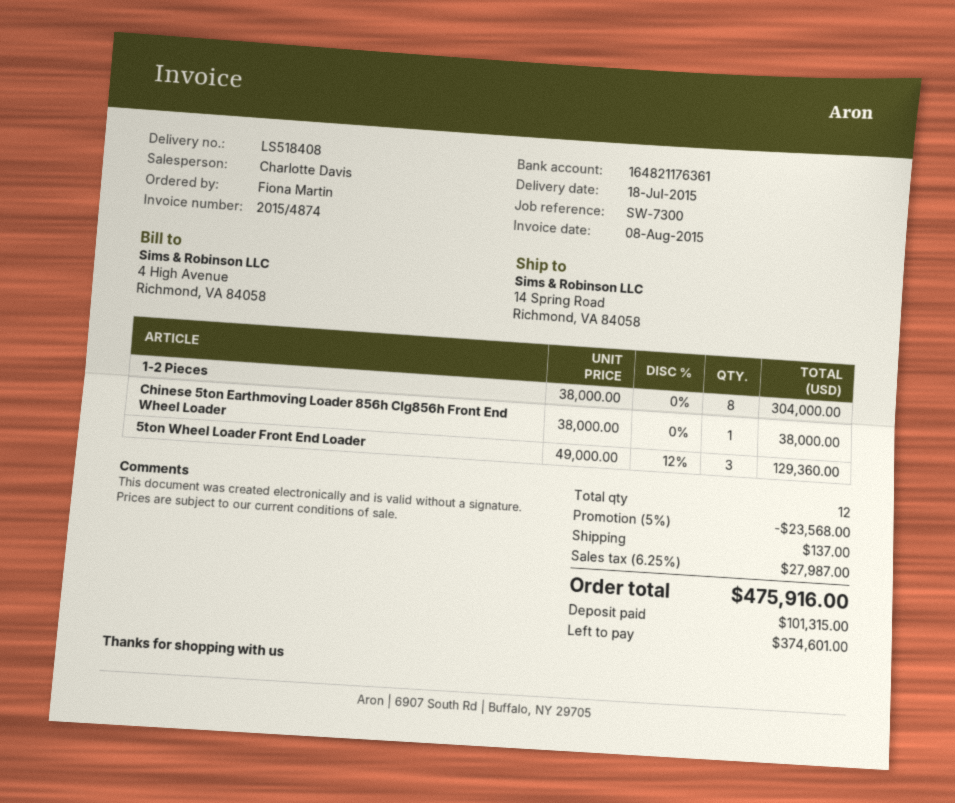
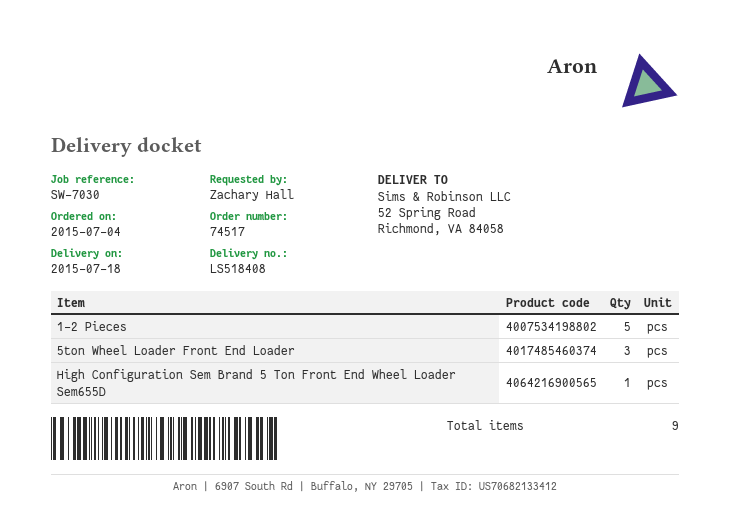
reference: SW-7300 -> SW-7030
ordered by: Fiona Martin -> Zachary Hall
ship to: 14 Spring Road, Richmond, VA 84058 -> 52 Spring Road, Richmond, VA 84058
1-2 Pieces: 8 -> 5
Chinese 5ton Earthmoving Loader 856h Clg856h Front End Wheel Loader: 1 -> none
High Configuration Sem Brand 5 Ton Front End Wheel Loader Sem655D: none -> 1
total quantity: 12 -> 9

